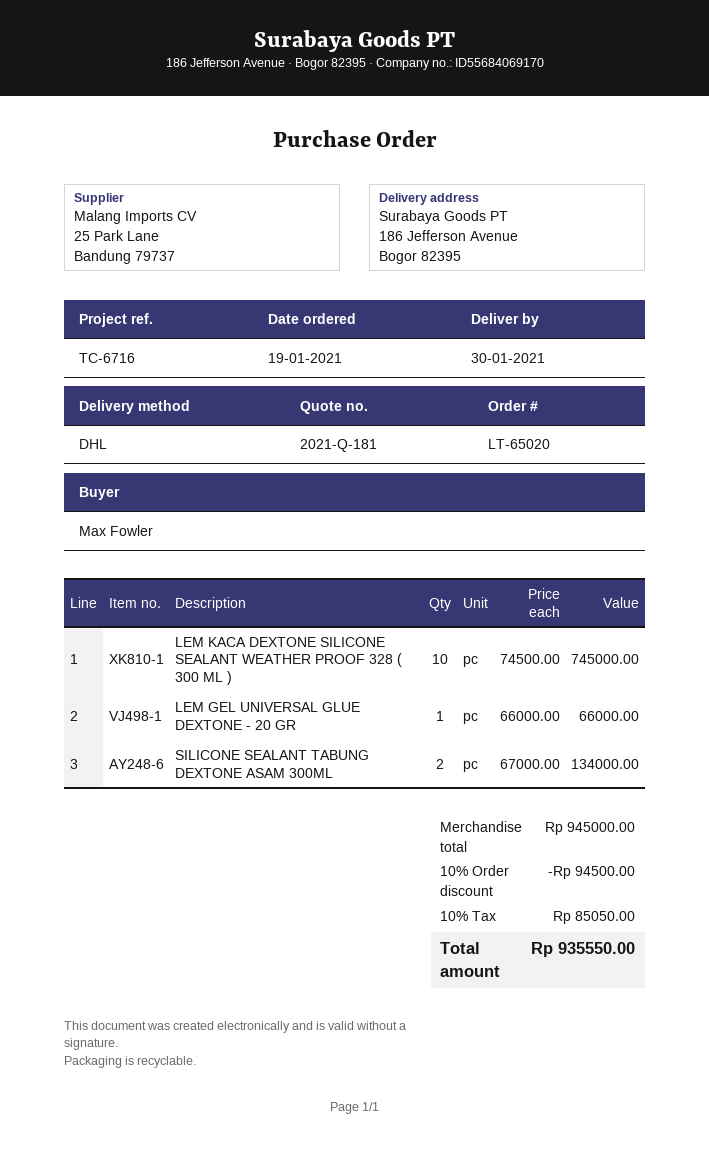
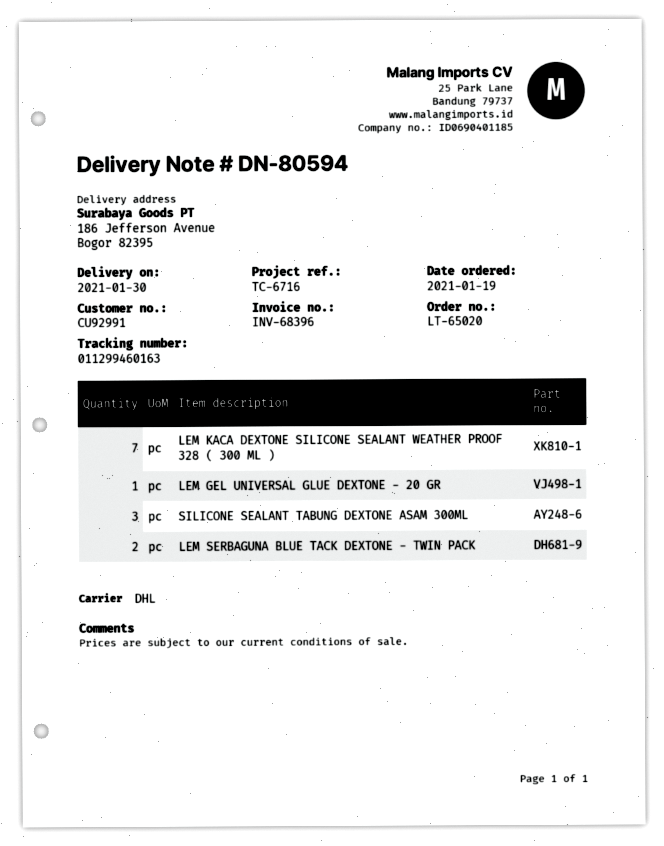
LEM KACA DEXTONE SILICONE SEALANT WEATHER PROOF 328 ( 300 ML ): 10 -> 7
SILICONE SEALANT TABUNG DEXTONE ASAM 300ML: 2 -> 3
LEM SERBAGUNA BLUE TACK DEXTONE - TWIN PACK: none -> 2

